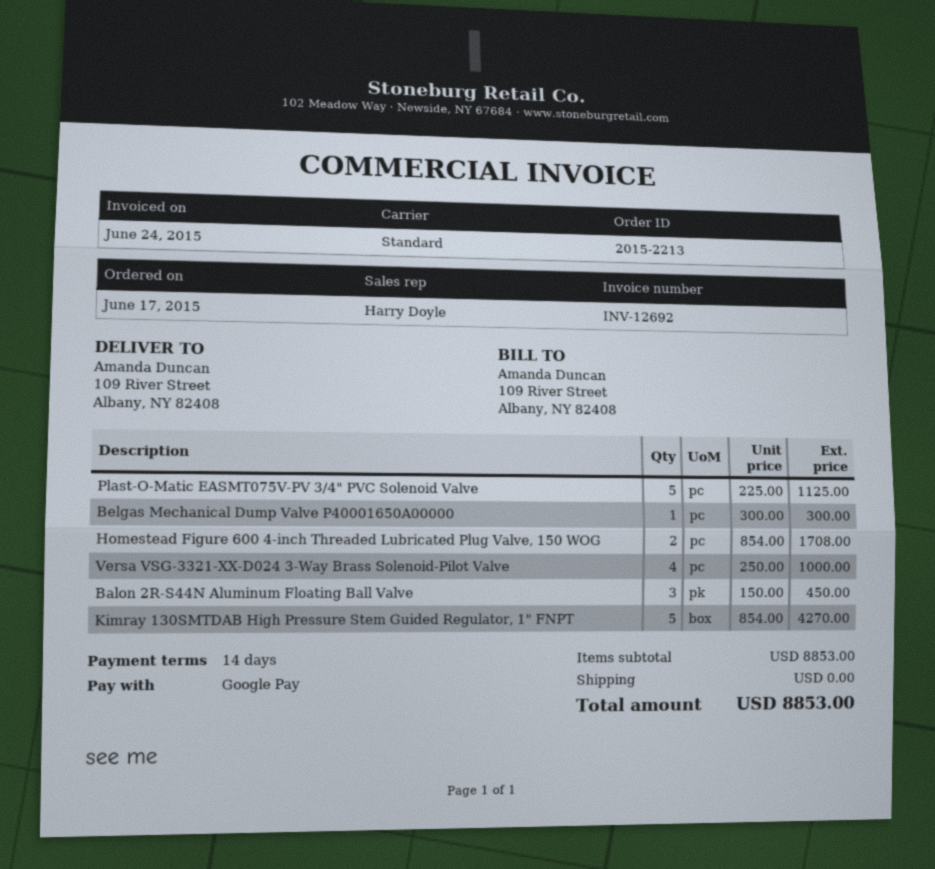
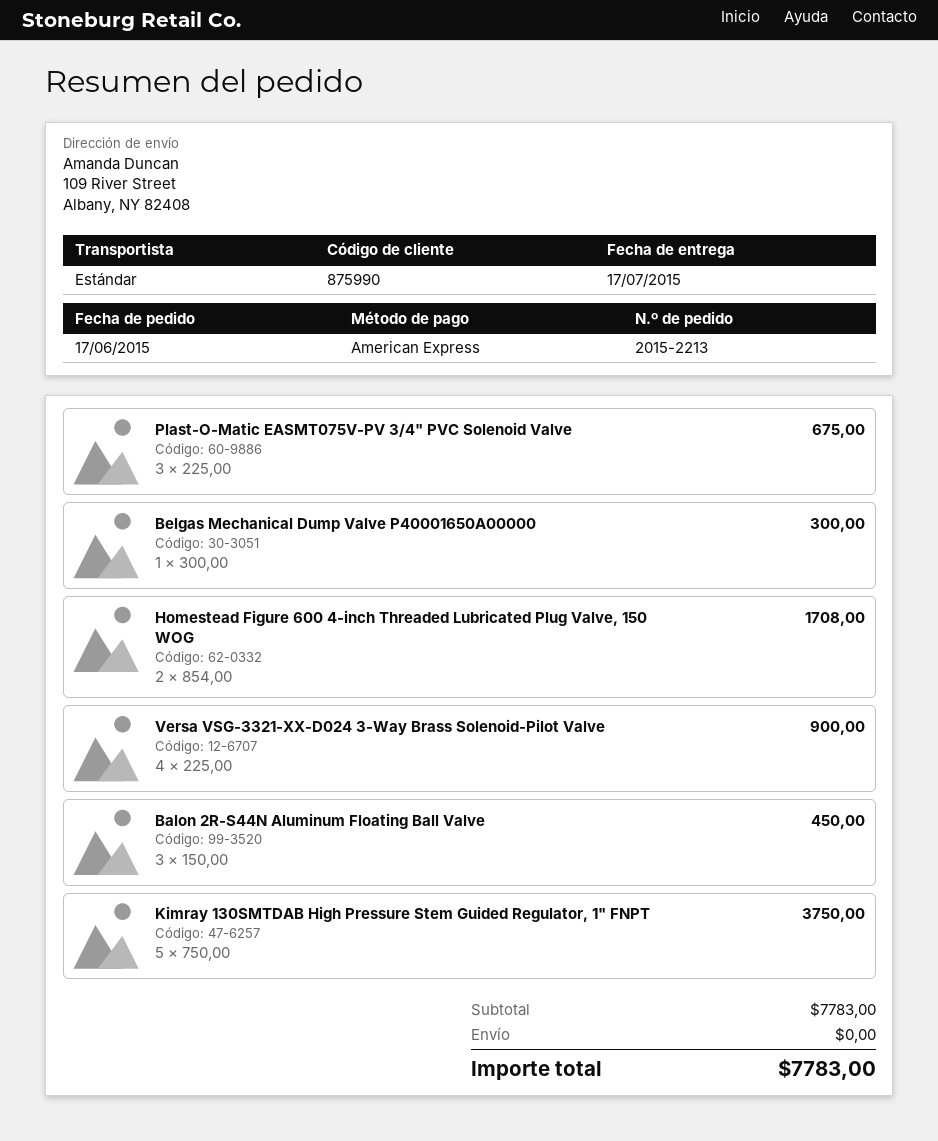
payment method: Google Pay -> American Express
Plast-O-Matic EASMT075V-PV 3/4" PVC Solenoid Valve: 5 x 225.00 = 1125.00 -> 3 x 225.00 = 675.00
Versa VSG-3321-XX-D024 3-Way Brass Solenoid-Pilot Valve: 4 x 250.00 = 1000.00 -> 4 x 225.00 = 900.00
Kimray 130SMTDAB High Pressure Stem Guided Regulator, 1" FNPT: 5 x 854.00 = 4270.00 -> 5 x 750.00 = 3750.00
subtotal: 8853.00 -> 7783.00
total: 8853.00 -> 7783.00

